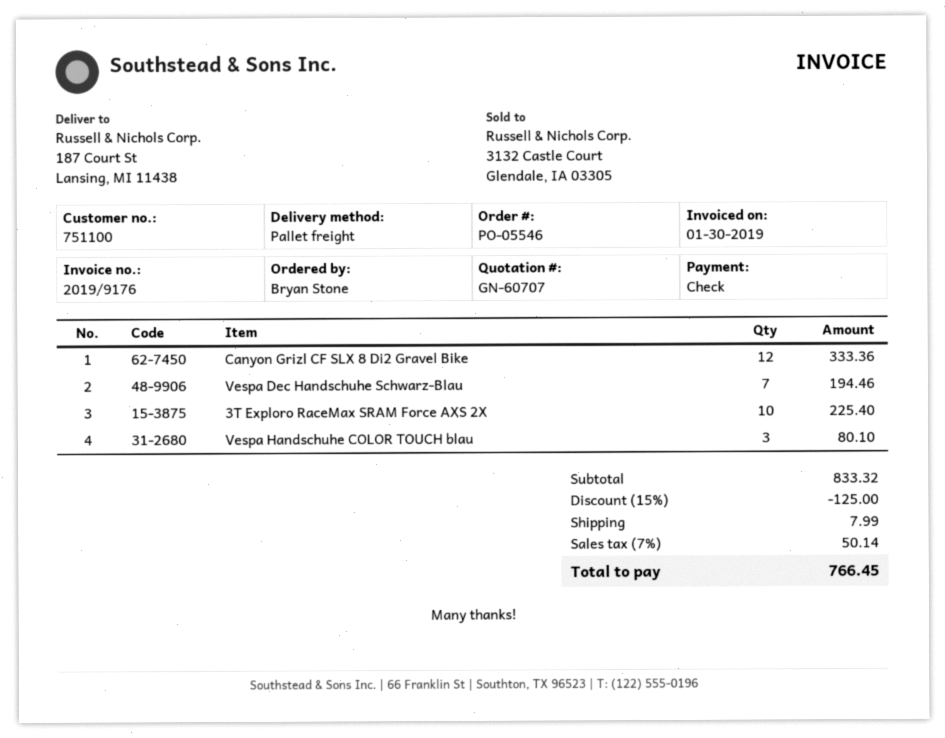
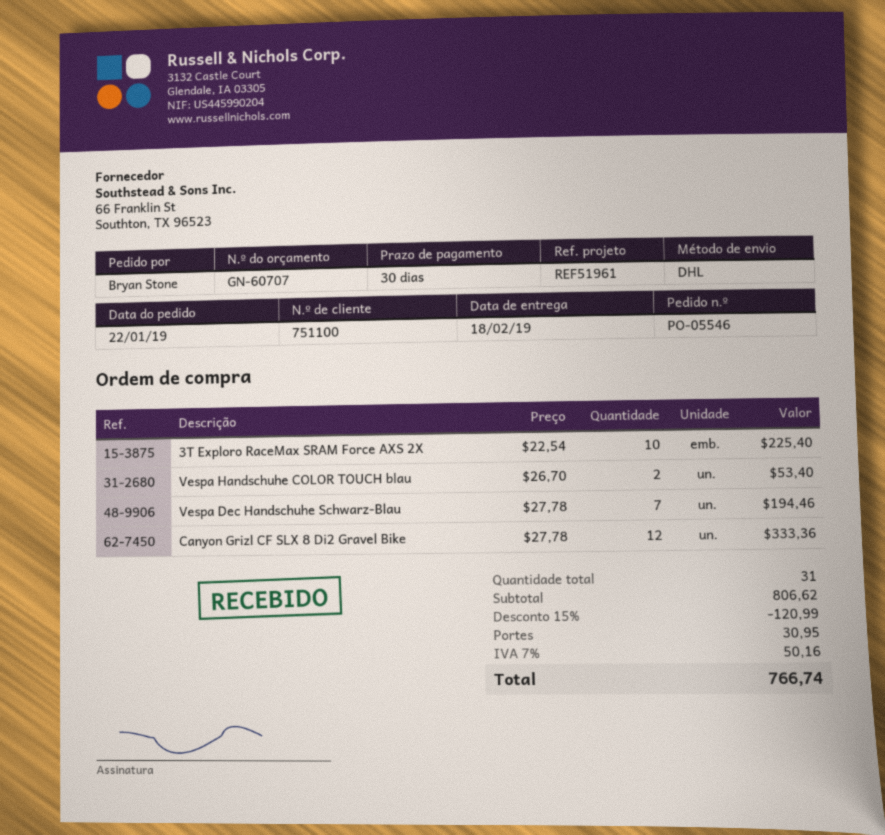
shipping method: pallet freight -> DHL
Vespa Handschuhe COLOR TOUCH blau: 3 for 80.10 -> 2 for 53.40
subtotal: 833.32 -> 806.62
discount: 15% = 125.00 -> 15% = 120.99
shipping: 7.99 -> 30.95
tax: 7% = 50.14 -> 7% = 50.16
total: 766.45 -> 766.74

